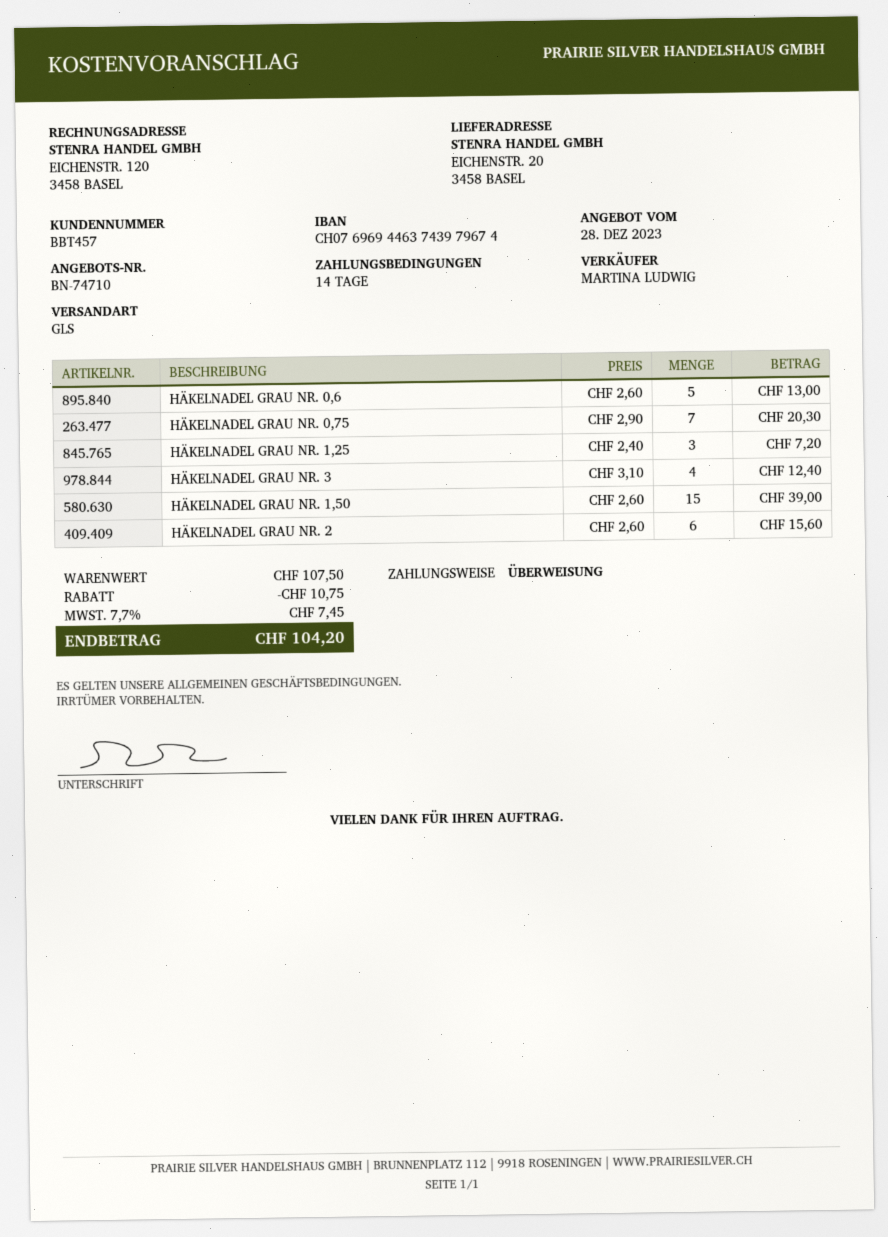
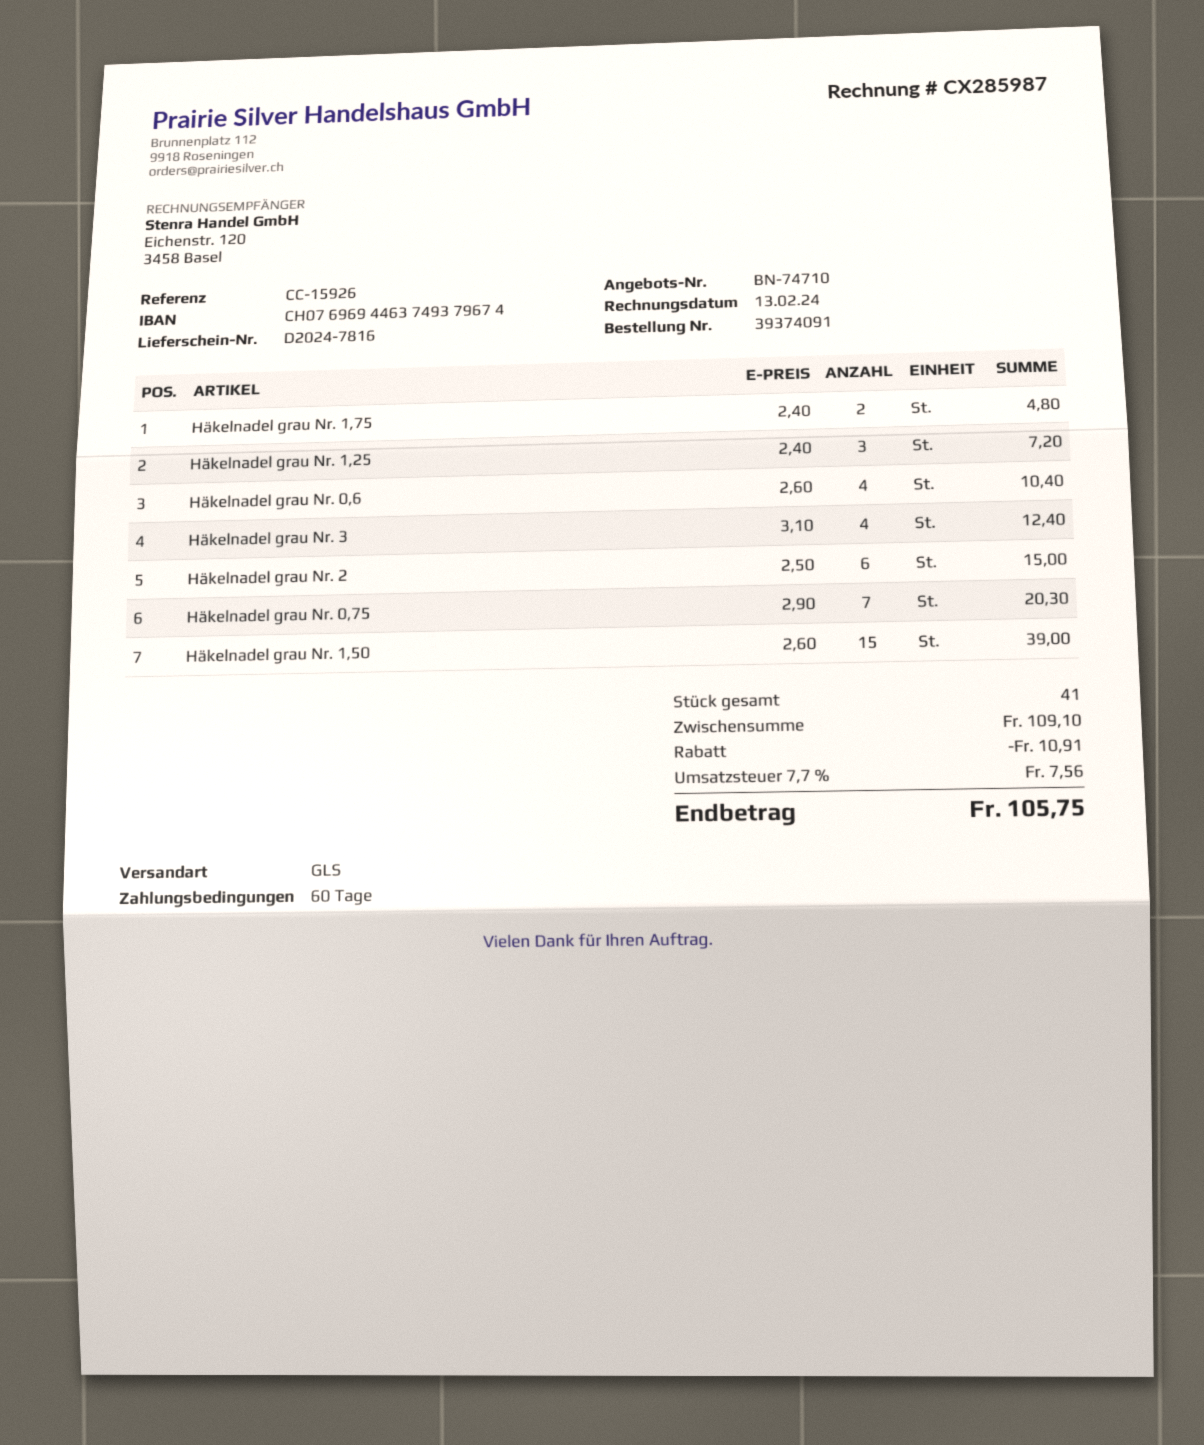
payment terms: 14 days -> 60 days
bank account: CH0769694463743979674 -> CH0769694463749379674
HÄKELNADEL GRAU NR. 0,6: 5 x 2.60 = 13.00 -> 4 x 2.60 = 10.40
HÄKELNADEL GRAU NR. 2: 6 x 2.60 = 15.60 -> 6 x 2.50 = 15.00
Häkelnadel grau Nr. 1,75: none -> 2 x 2.40 = 4.80
subtotal: 107.50 -> 109.10
discount: 10.75 -> 10.91
tax: 7.7% = 7.45 -> 7.7% = 7.56
total: 104.20 -> 105.75

